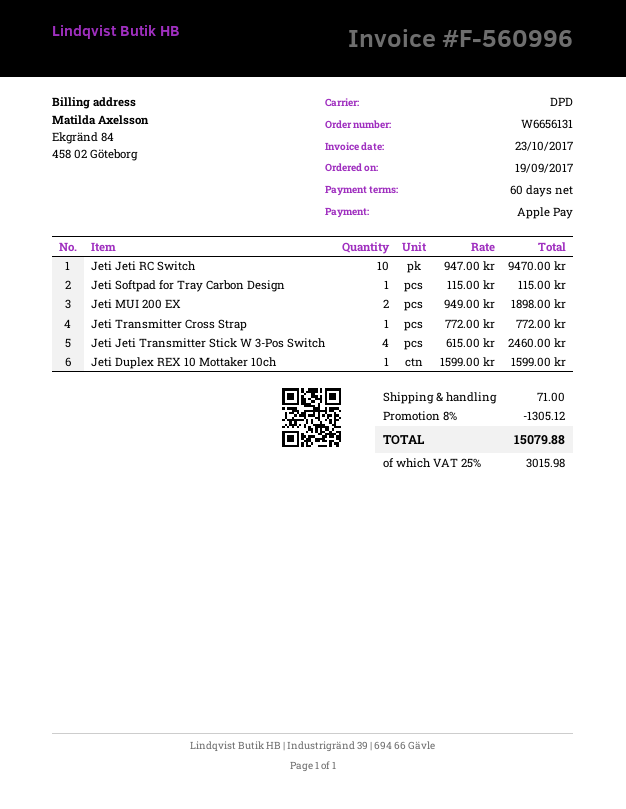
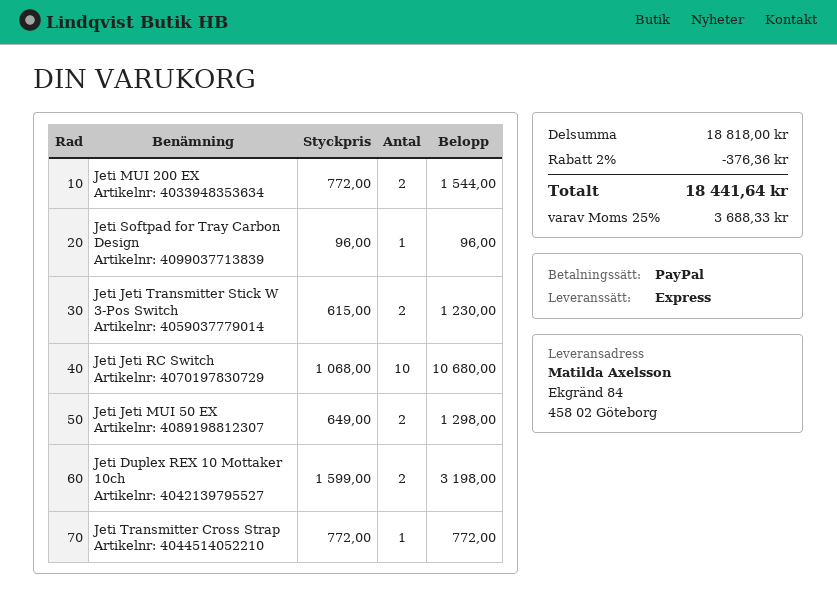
payment method: Apple Pay -> PayPal
shipping method: DPD -> express
Jeti Jeti RC Switch: 10 x 947.00 = 9470.00 -> 10 x 1068.00 = 10680.00
Jeti Softpad for Tray Carbon Design: 1 x 115.00 = 115.00 -> 1 x 96.00 = 96.00
Jeti MUI 200 EX: 2 x 949.00 = 1898.00 -> 2 x 772.00 = 1544.00
Jeti Jeti Transmitter Stick W 3-Pos Switch: 4 x 615.00 = 2460.00 -> 2 x 615.00 = 1230.00
Jeti Duplex REX 10 Mottaker 10ch: 1 x 1599.00 = 1599.00 -> 2 x 1599.00 = 3198.00
Jeti Jeti MUI 50 EX: none -> 2 x 649.00 = 1298.00
discount: 8% = 1305.12 -> 2% = 376.36
shipping: 71.00 -> none
tax: 25% = 3015.98 -> 25% = 3688.33
total: 15079.88 -> 18441.64

